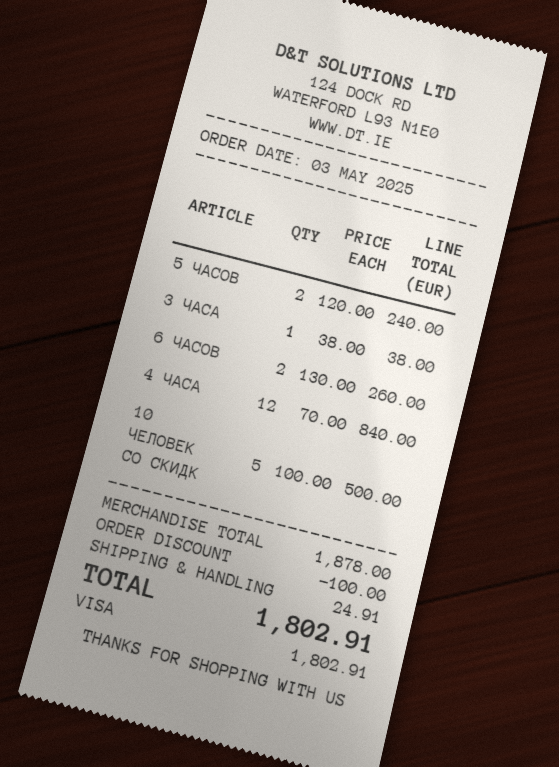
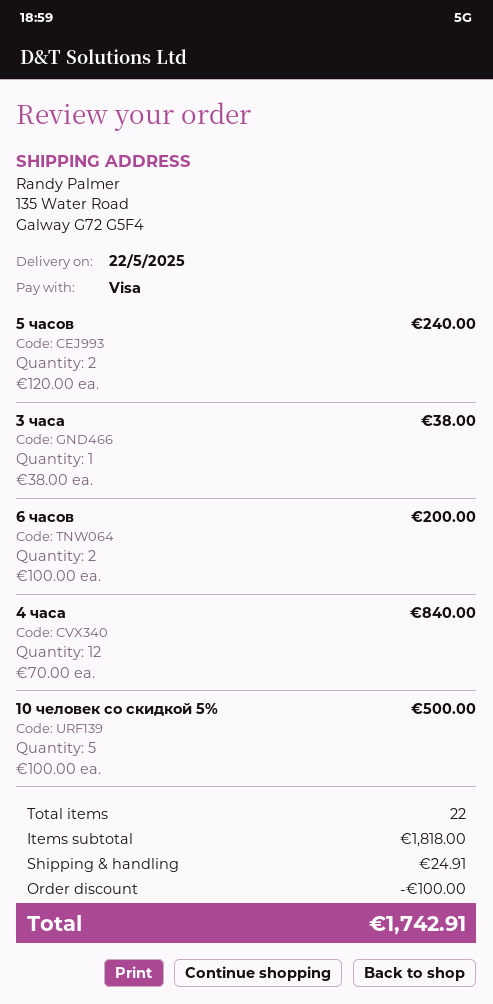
6 ЧАСОВ: 2 x 130.00 = 260.00 -> 2 x 100.00 = 200.00
subtotal: 1878.00 -> 1818.00
total: 1802.91 -> 1742.91

